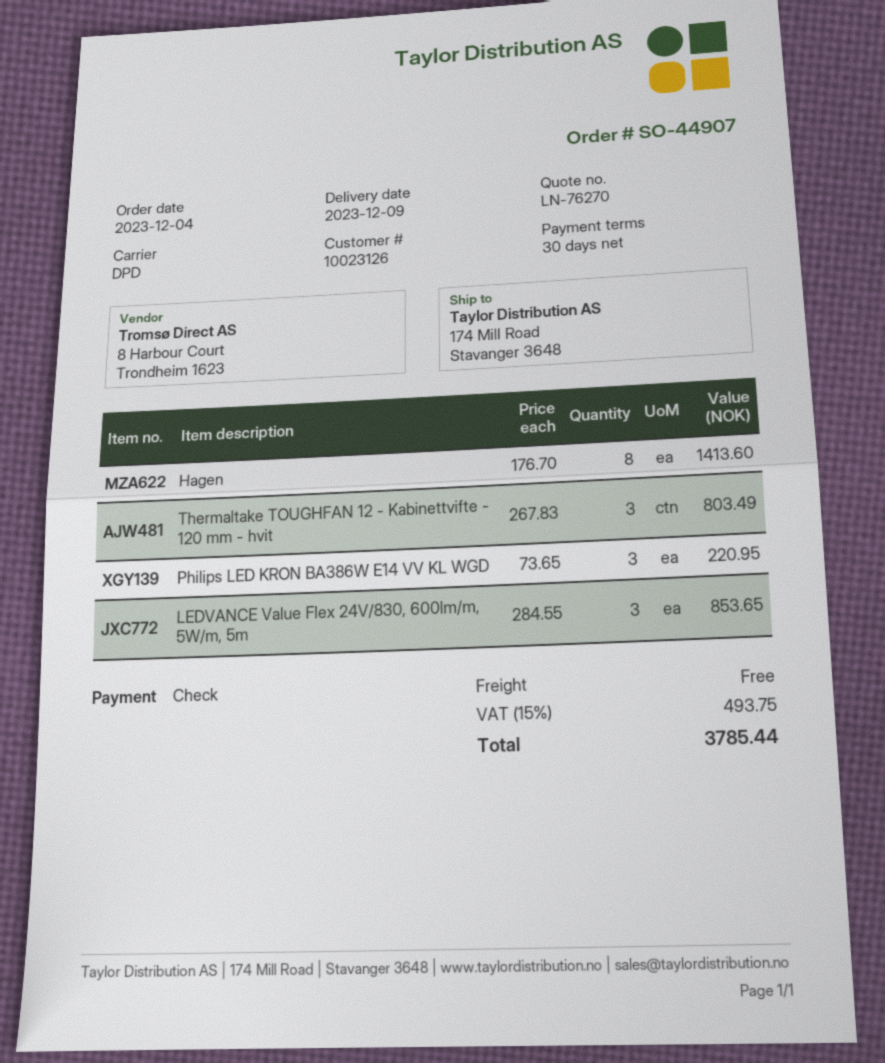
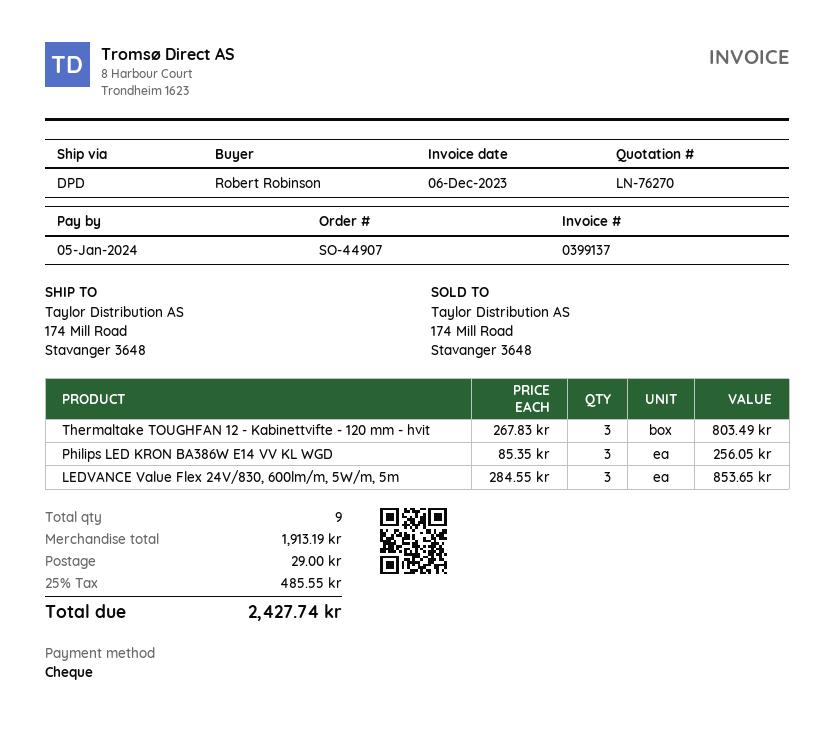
Hagen: 8 x 176.70 = 1413.60 -> none
Philips LED KRON BA386W E14 VV KL WGD: 3 x 73.65 = 220.95 -> 3 x 85.35 = 256.05
shipping: 0.00 -> 29.00
tax: 15% = 493.75 -> 25% = 485.55
total: 3785.44 -> 2427.74

